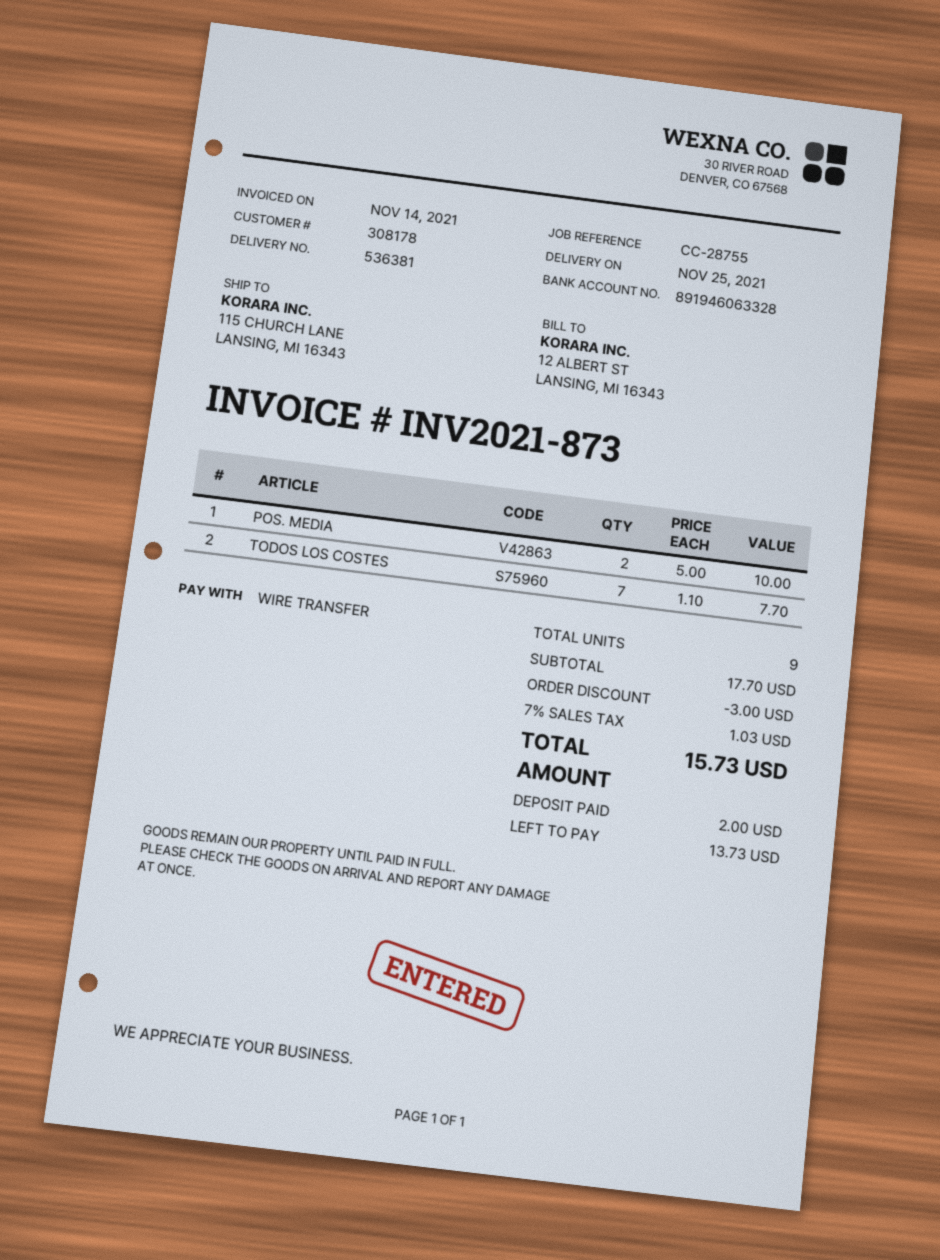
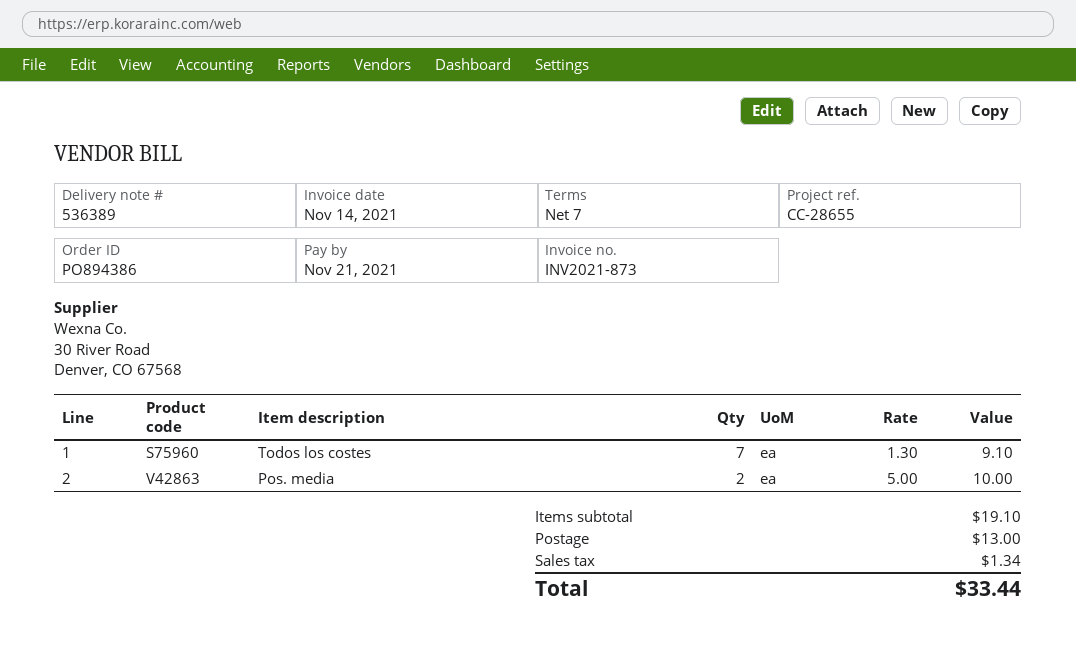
delivery note number: 536381 -> 536389
reference: CC-28755 -> CC-28655
TODOS LOS COSTES: 7 x 1.10 = 7.70 -> 7 x 1.30 = 9.10
subtotal: 17.70 -> 19.10
discount: 3.00 -> none
shipping: none -> 13.00
tax: 1.03 -> 1.34
total: 15.73 -> 33.44

